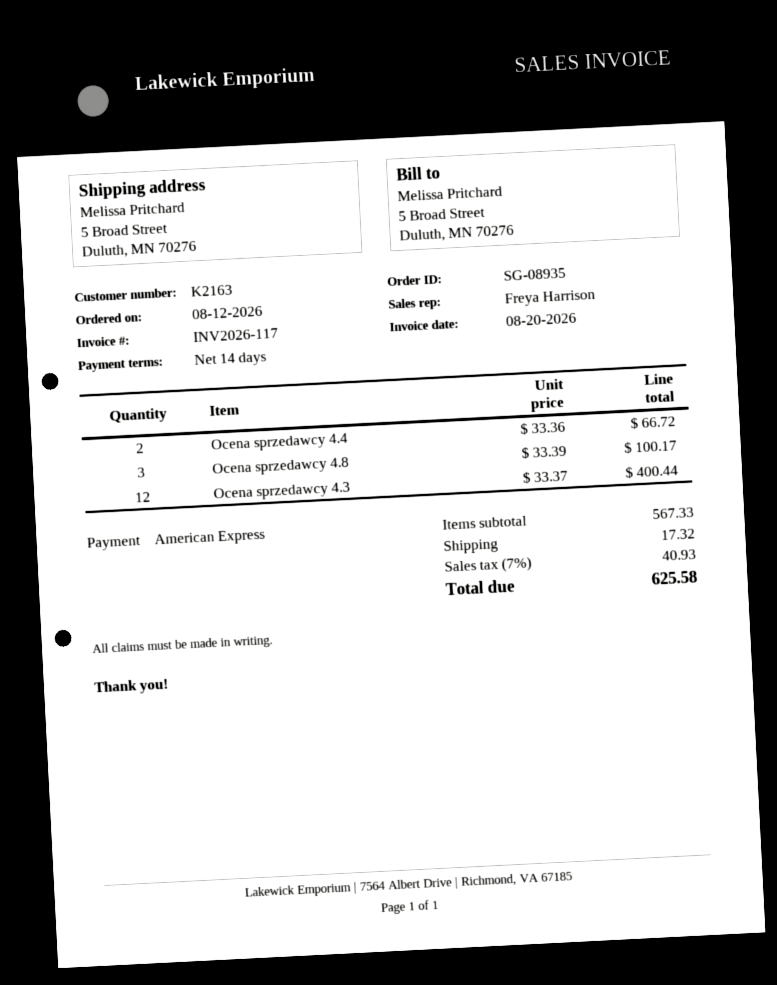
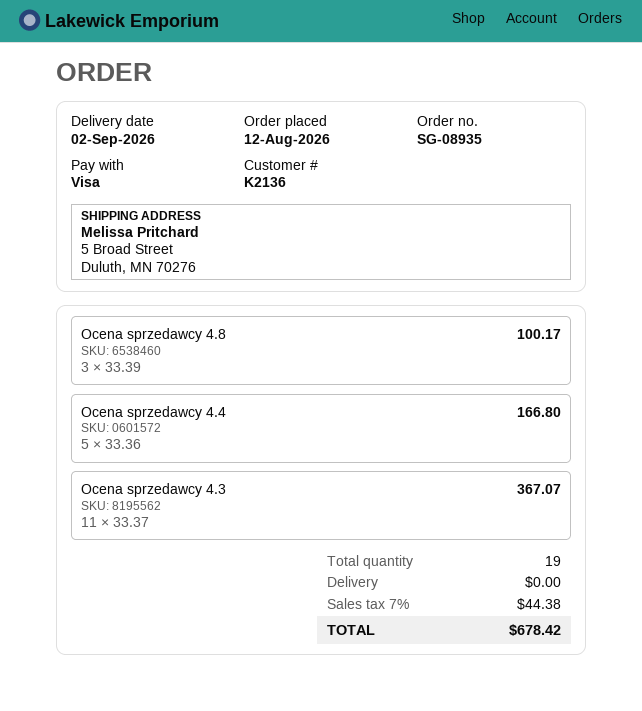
customer number: K2163 -> K2136
payment method: American Express -> Visa
Ocena sprzedawcy 4.4: 2 x 33.36 = 66.72 -> 5 x 33.36 = 166.80
Ocena sprzedawcy 4.3: 12 x 33.37 = 400.44 -> 11 x 33.37 = 367.07
shipping: 17.32 -> 0.00
tax: 7% = 40.93 -> 7% = 44.38
total: 625.58 -> 678.42

